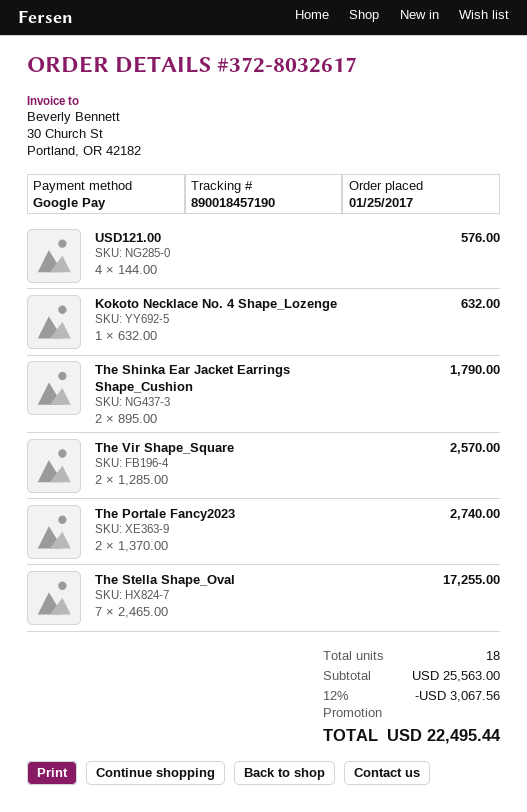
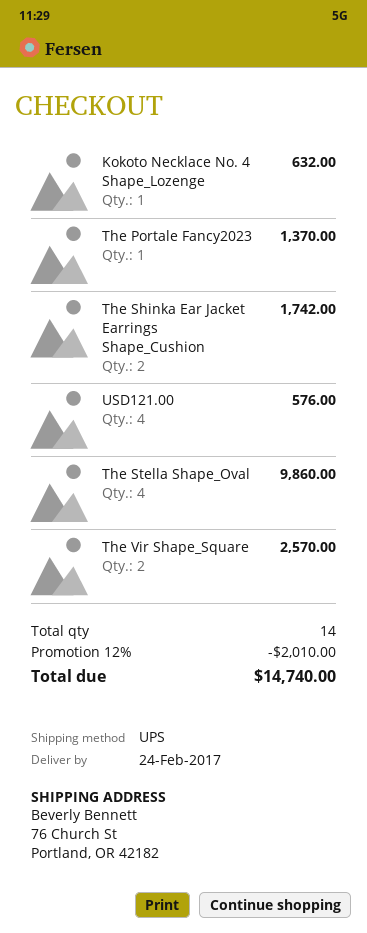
The Shinka Ear Jacket Earrings Shape_Cushion: 2 for 1790.00 -> 2 for 1742.00
The Portale Fancy2023: 2 for 2740.00 -> 1 for 1370.00
The Stella Shape_Oval: 7 for 17255.00 -> 4 for 9860.00
total quantity: 18 -> 14
discount: 12% = 3067.56 -> 12% = 2010.00
total: 22495.44 -> 14740.00

